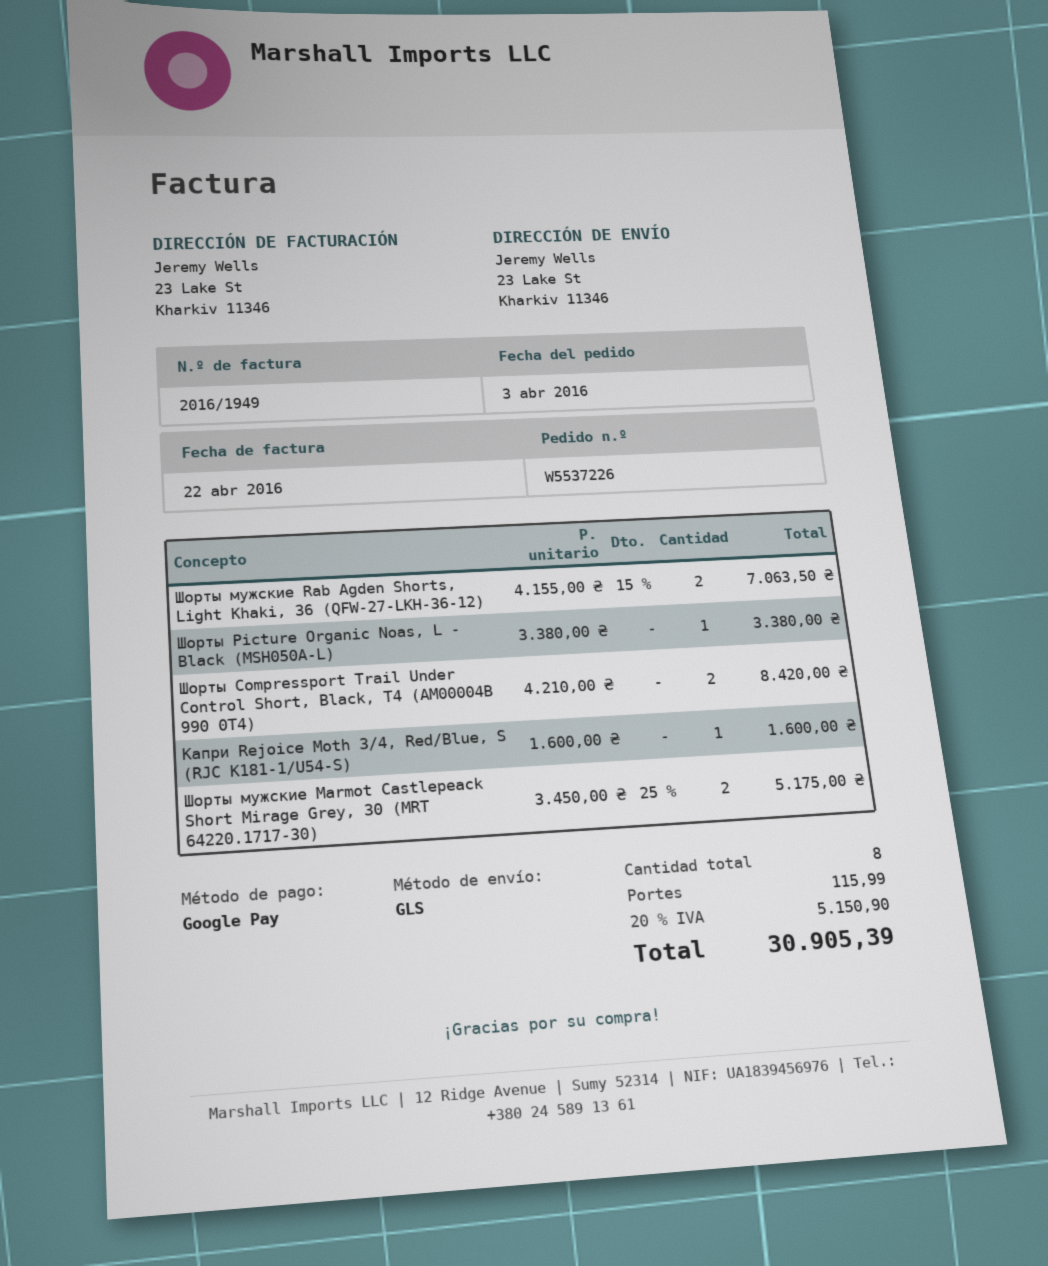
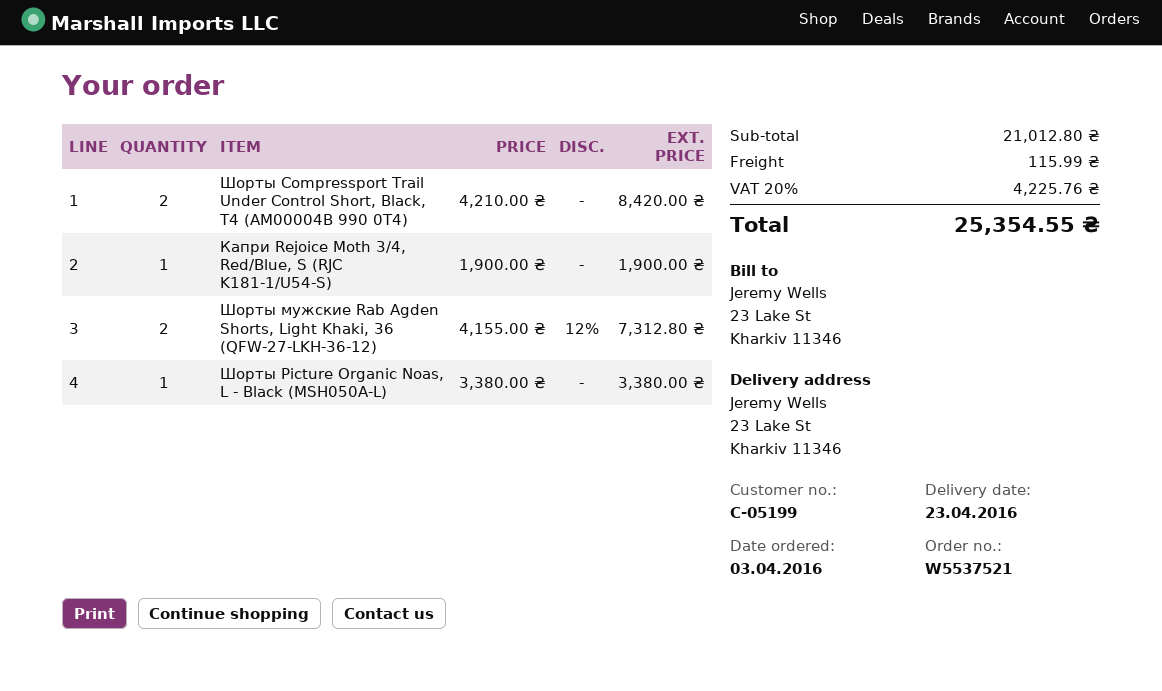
order number: W5537226 -> W5537521
Шорты мужские Rab Agden Shorts, Light Khaki, 36 (QFW-27-LKH-36-12): 2 x 4155.00 - 15% = 7063.50 -> 2 x 4155.00 - 12% = 7312.80
Капри Rejoice Moth 3/4, Red/Blue, S (RJC K181-1/U54-S): 1 x 1600.00 = 1600.00 -> 1 x 1900.00 = 1900.00
Шорты мужские Marmot Castlepeack Short Mirage Grey, 30 (MRT 64220.1717-30): 2 x 3450.00 - 25% = 5175.00 -> none
tax: 20% = 5150.90 -> 20% = 4225.76
total: 30905.39 -> 25354.55

